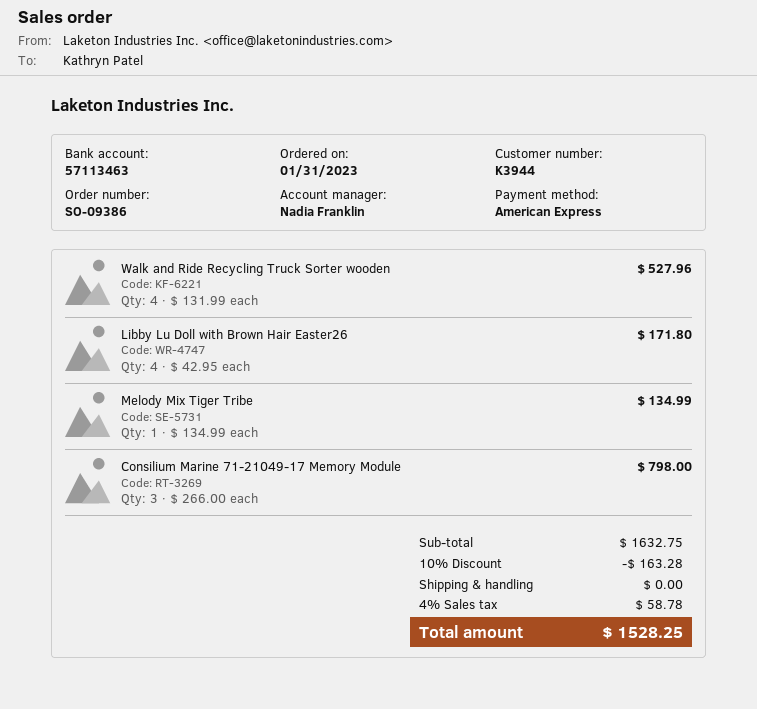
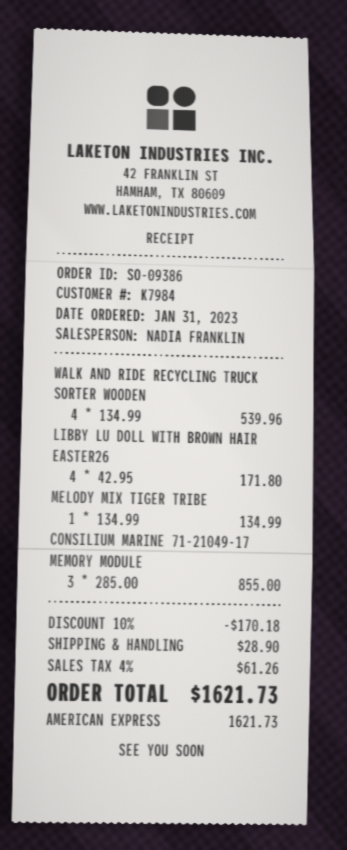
customer number: K3944 -> K7984
Walk and Ride Recycling Truck Sorter wooden: 4 x 131.99 = 527.96 -> 4 x 134.99 = 539.96
Consilium Marine 71-21049-17 Memory Module: 3 x 266.00 = 798.00 -> 3 x 285.00 = 855.00
discount: 10% = 163.28 -> 10% = 170.18
shipping: 0.00 -> 28.90
tax: 4% = 58.78 -> 4% = 61.26
total: 1528.25 -> 1621.73

